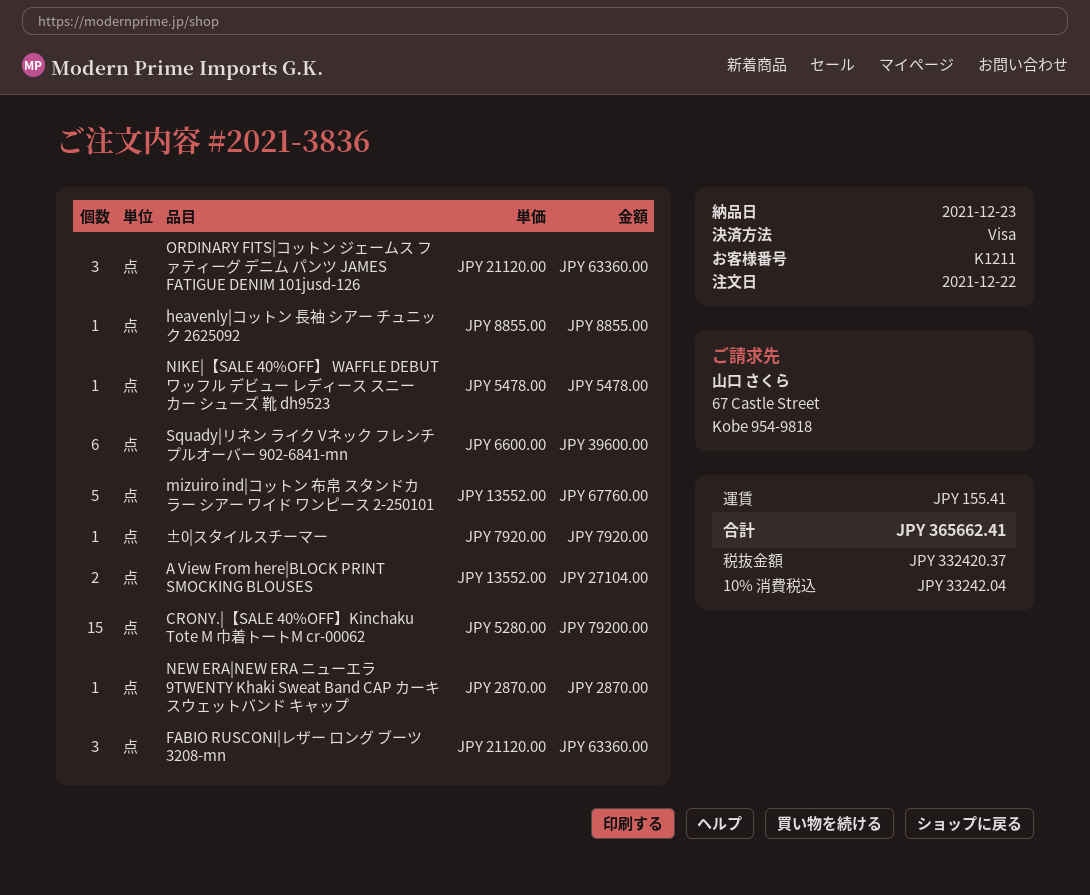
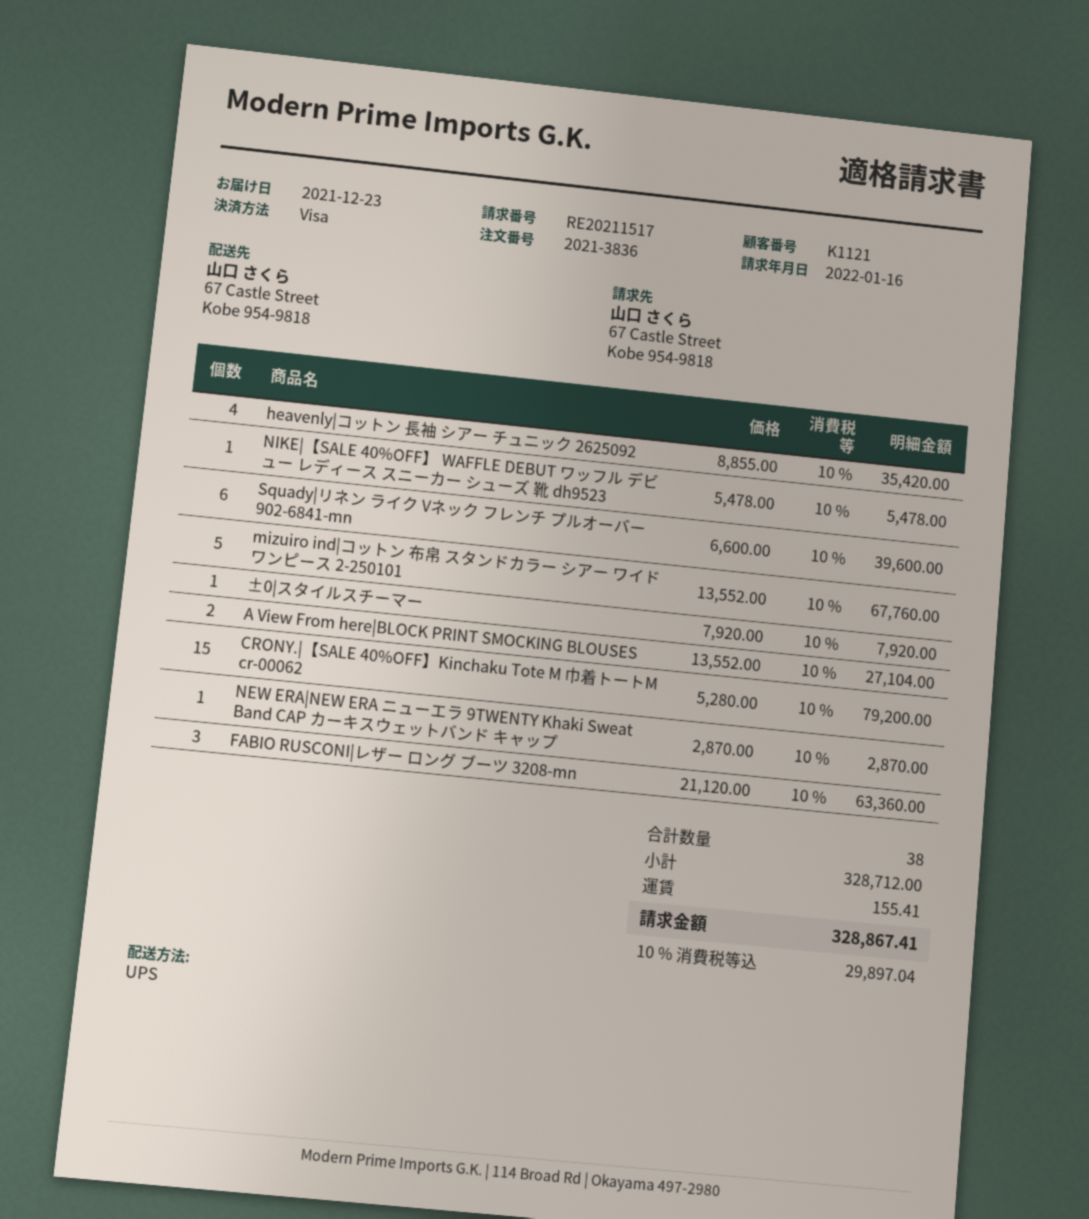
customer number: K1211 -> K1121
ORDINARY FITS|コットン ジェームス ファティーグ デニム パンツ JAMES FATIGUE DENIM 101jusd-126: 3 x 21120.00 = 63360.00 -> none
heavenly|コットン 長袖 シアー チュニック 2625092: 1 x 8855.00 = 8855.00 -> 4 x 8855.00 = 35420.00
tax: 10% = 33242.04 -> 10% = 29897.04
total: 365662.41 -> 328867.41

